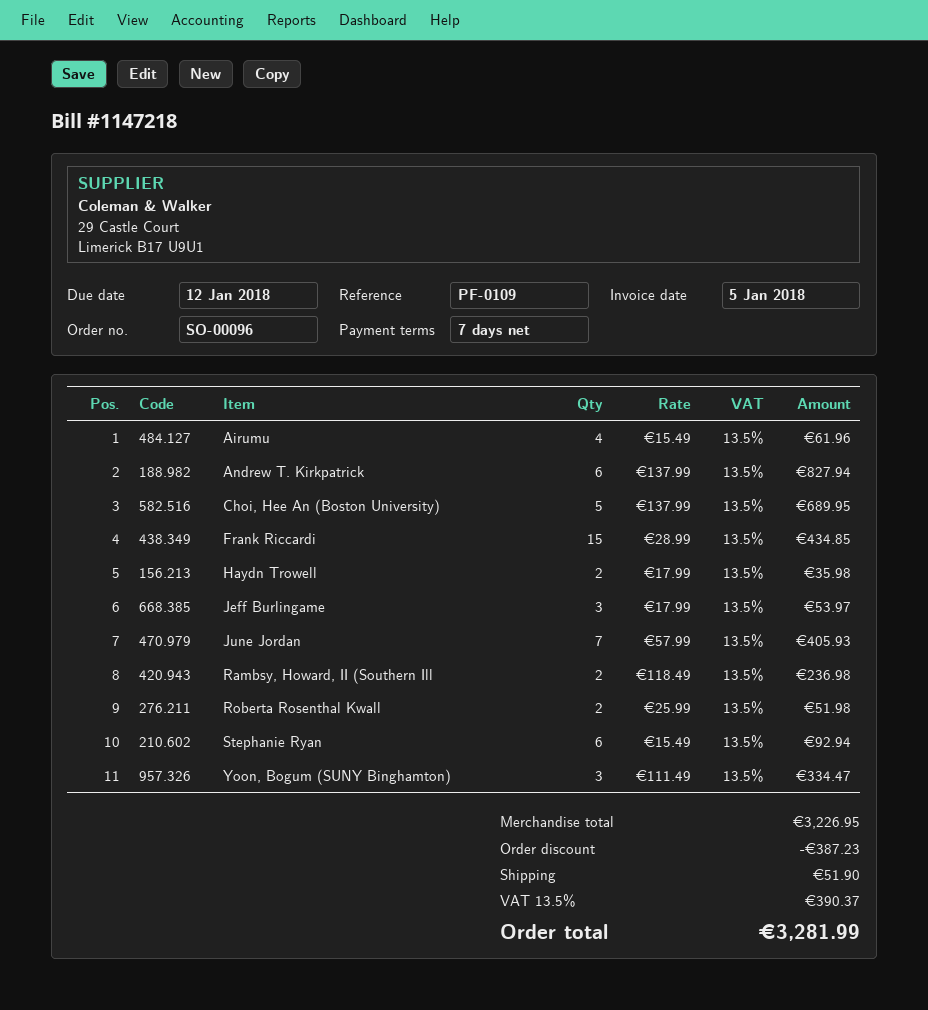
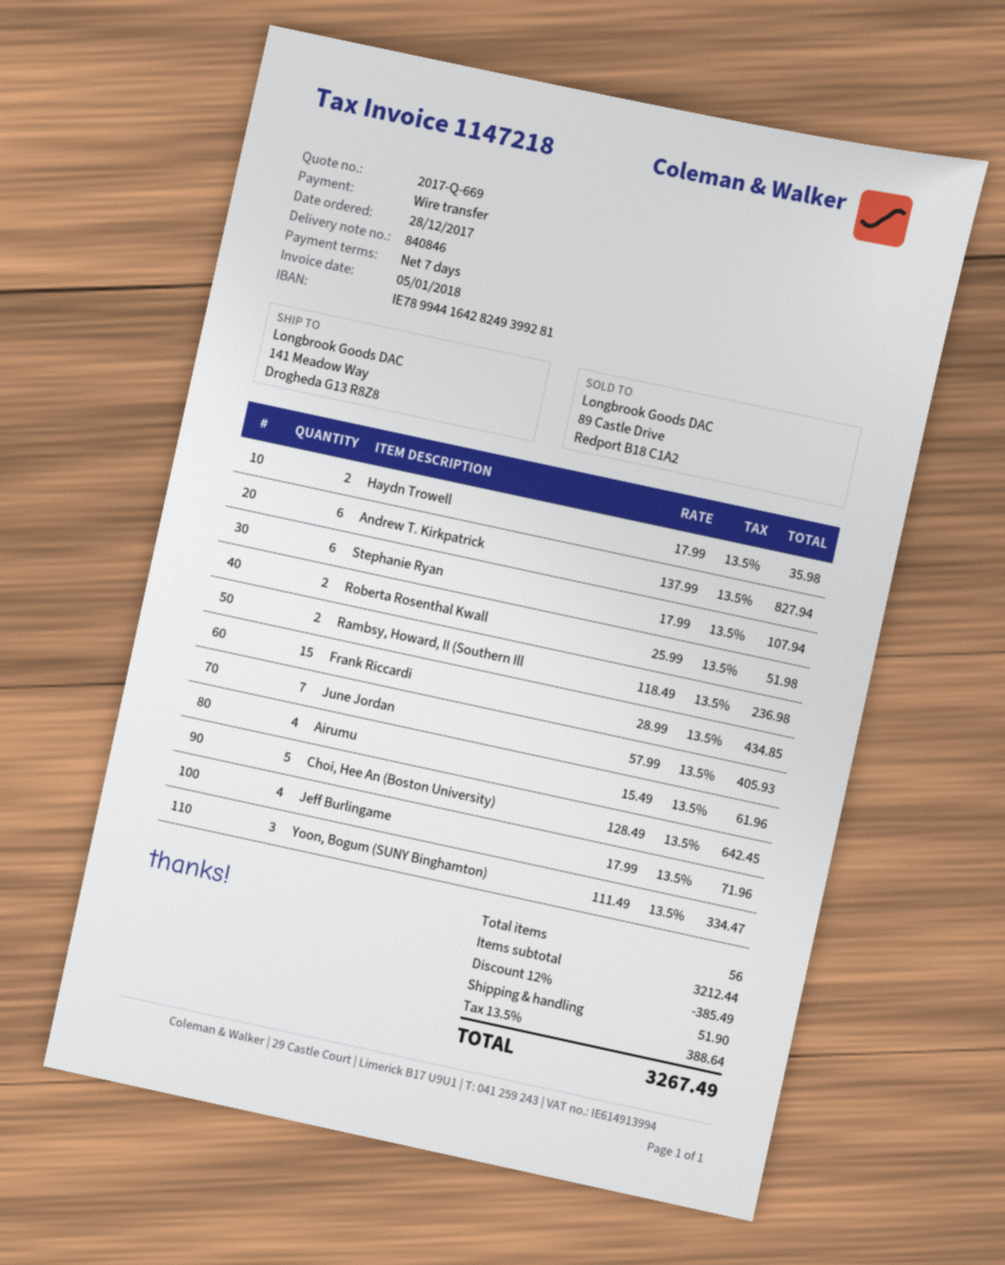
Choi, Hee An (Boston University): 5 x 137.99 = 689.95 -> 5 x 128.49 = 642.45
Jeff Burlingame: 3 x 17.99 = 53.97 -> 4 x 17.99 = 71.96
Stephanie Ryan: 6 x 15.49 = 92.94 -> 6 x 17.99 = 107.94
subtotal: 3226.95 -> 3212.44
discount: 387.23 -> 385.49
tax: 13.5% = 390.37 -> 13.5% = 388.64
total: 3281.99 -> 3267.49

